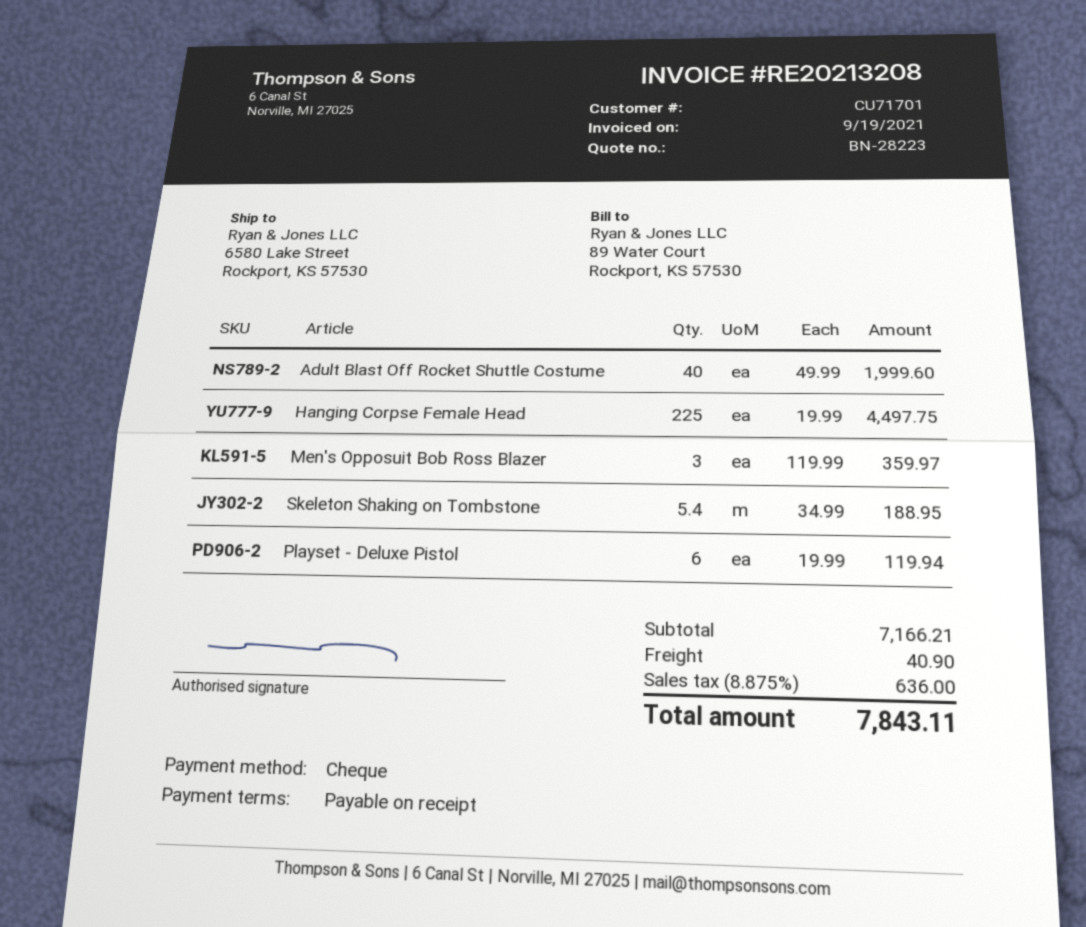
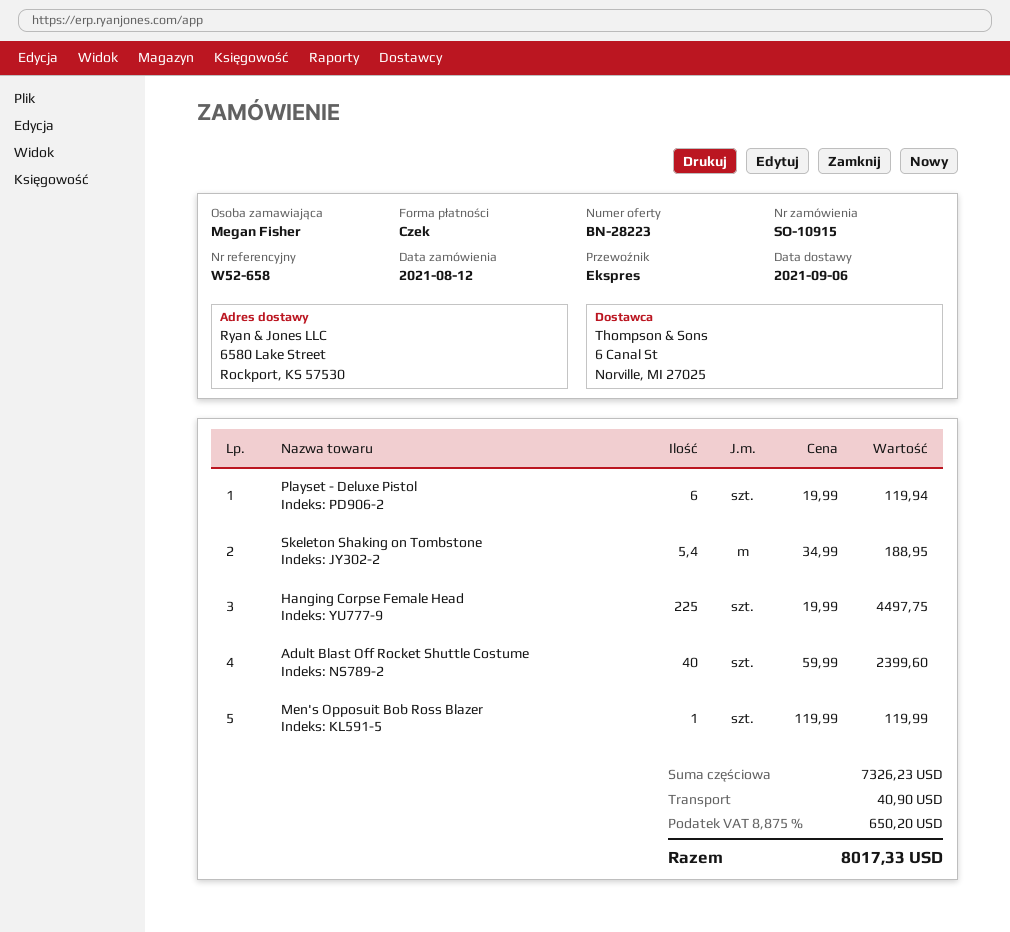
Adult Blast Off Rocket Shuttle Costume: 40 x 49.99 = 1999.60 -> 40 x 59.99 = 2399.60
Men's Opposuit Bob Ross Blazer: 3 x 119.99 = 359.97 -> 1 x 119.99 = 119.99
subtotal: 7166.21 -> 7326.23
tax: 8.875% = 636.00 -> 8.875% = 650.20
total: 7843.11 -> 8017.33

